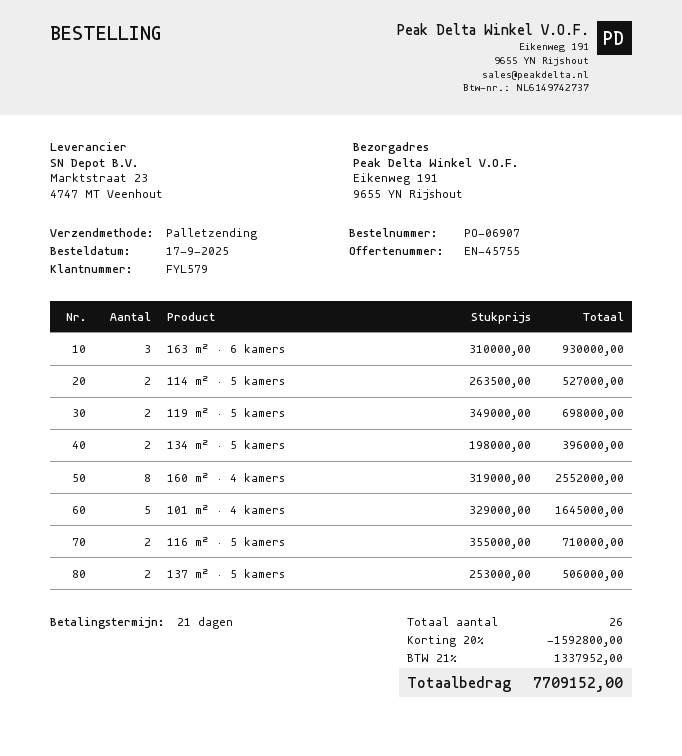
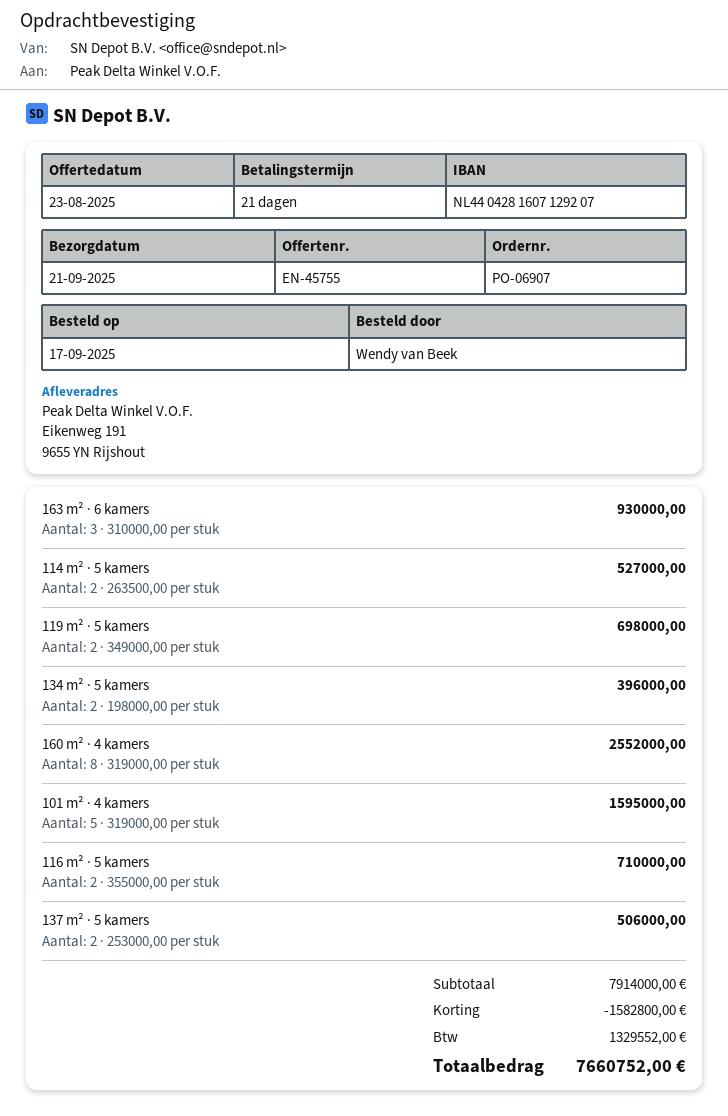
101 m² · 4 kamers: 5 x 329000.00 = 1645000.00 -> 5 x 319000.00 = 1595000.00
discount: 1592800.00 -> 1582800.00
tax: 1337952.00 -> 1329552.00
total: 7709152.00 -> 7660752.00

